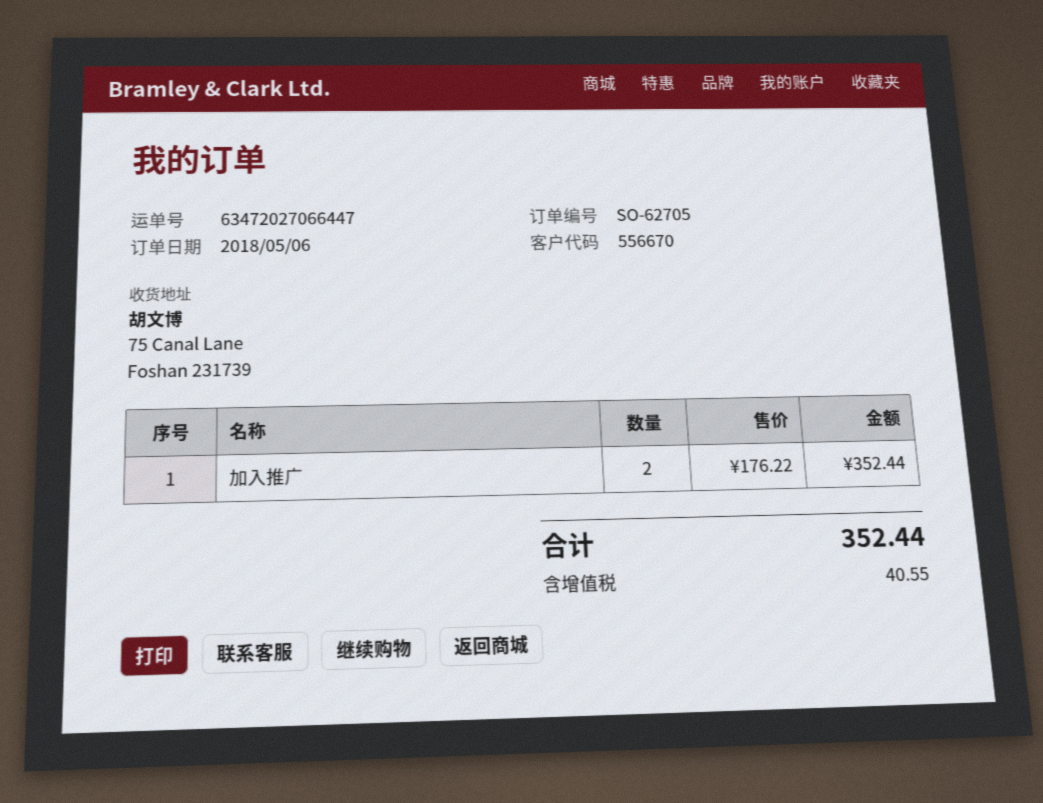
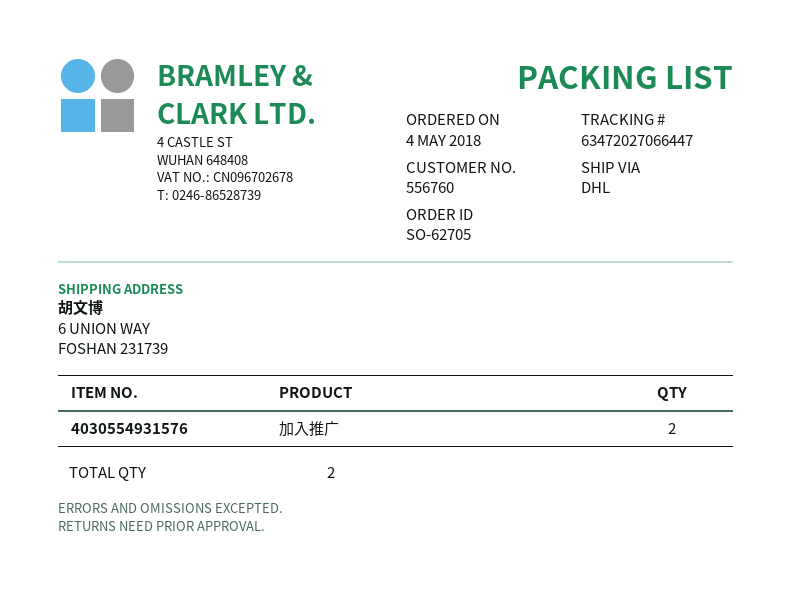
order date: 2018-05-06 -> 2018-05-04
customer number: 556670 -> 556760
ship to: 75 Canal Lane, Foshan 231739 -> 6 UNION WAY, FOSHAN 231739

